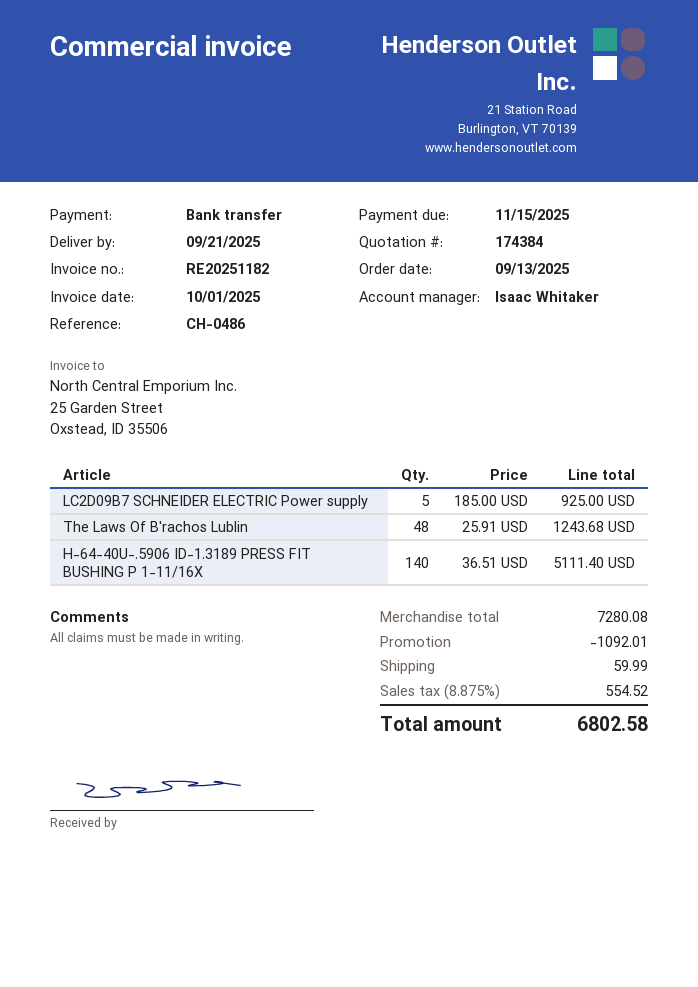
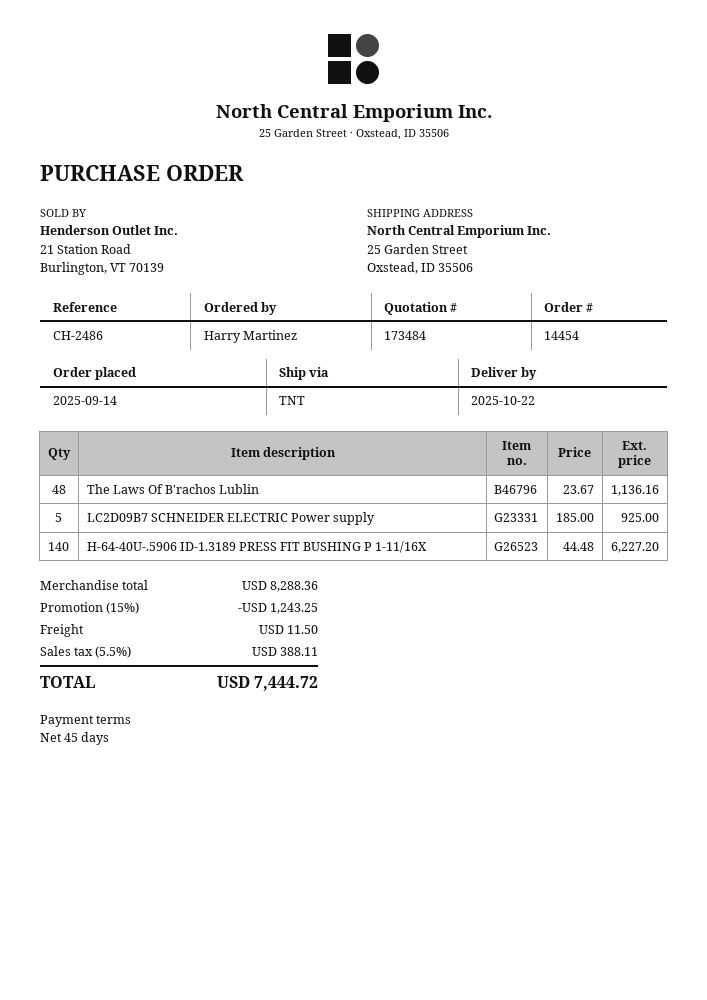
quote number: 174384 -> 173484
order date: 2025-09-13 -> 2025-09-14
delivery date: 2025-09-21 -> 2025-10-22
reference: CH-0486 -> CH-2486
The Laws Of B'rachos Lublin: 48 x 25.91 = 1243.68 -> 48 x 23.67 = 1136.16
H-64-40U-.5906 ID-1.3189 PRESS FIT BUSHING P 1-11/16X: 140 x 36.51 = 5111.40 -> 140 x 44.48 = 6227.20
subtotal: 7280.08 -> 8288.36
discount: 1092.01 -> 1243.25
shipping: 59.99 -> 11.50
tax: 8.875% = 554.52 -> 5.5% = 388.11
total: 6802.58 -> 7444.72

